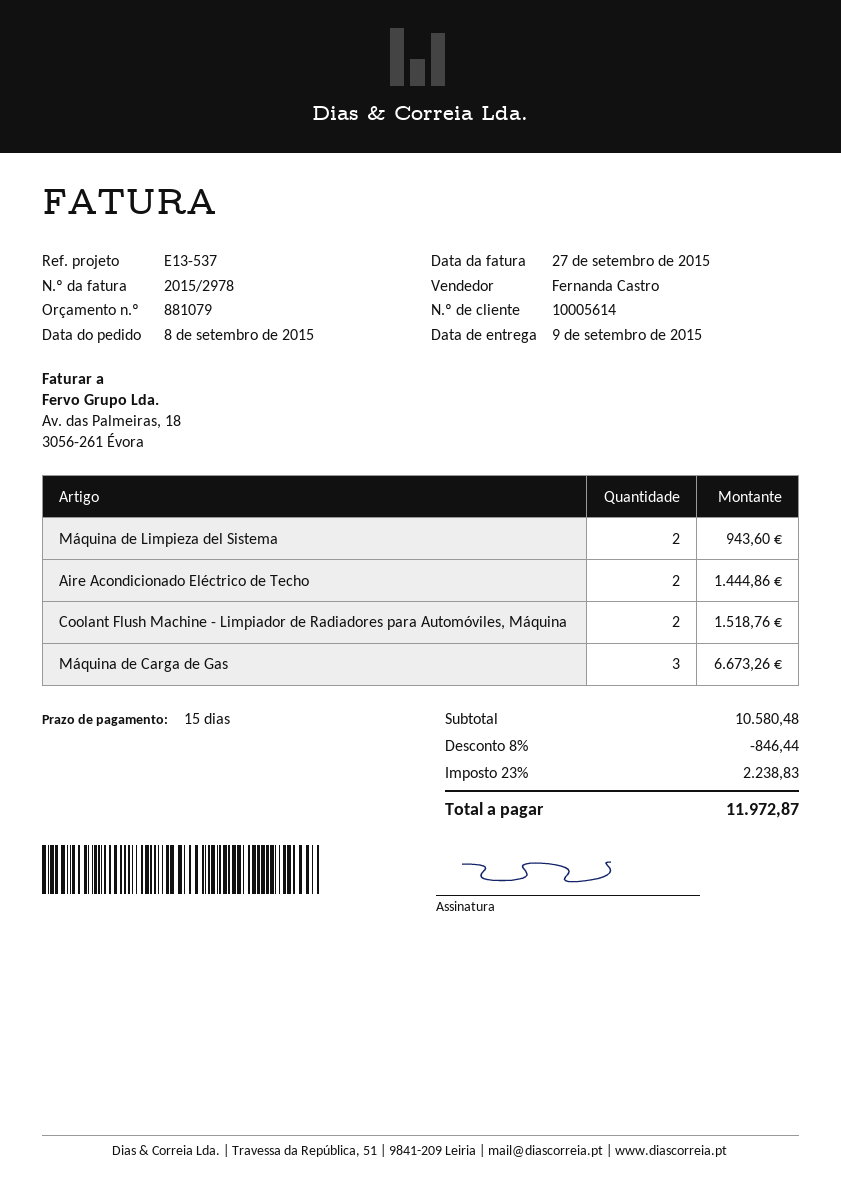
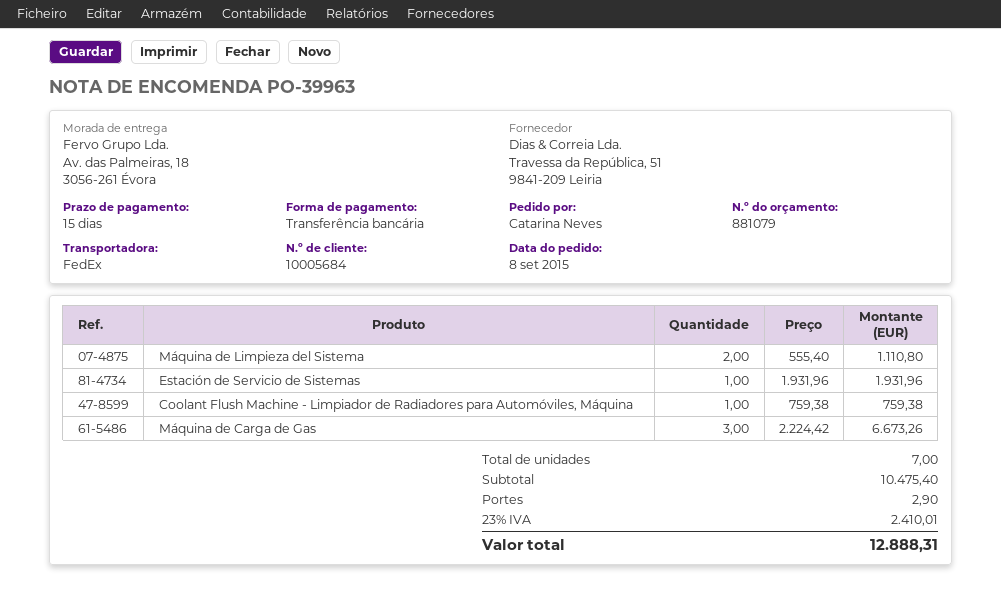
customer number: 10005614 -> 10005684
Máquina de Limpieza del Sistema: 2 for 943.60 -> 2 for 1110.80
Aire Acondicionado Eléctrico de Techo: 2 for 1444.86 -> none
Coolant Flush Machine - Limpiador de Radiadores para Automóviles, Máquina: 2 for 1518.76 -> 1 for 759.38
Estación de Servicio de Sistemas: none -> 1 for 1931.96
subtotal: 10580.48 -> 10475.40
discount: 8% = 846.44 -> none
shipping: none -> 2.90
tax: 23% = 2238.83 -> 23% = 2410.01
total: 11972.87 -> 12888.31

